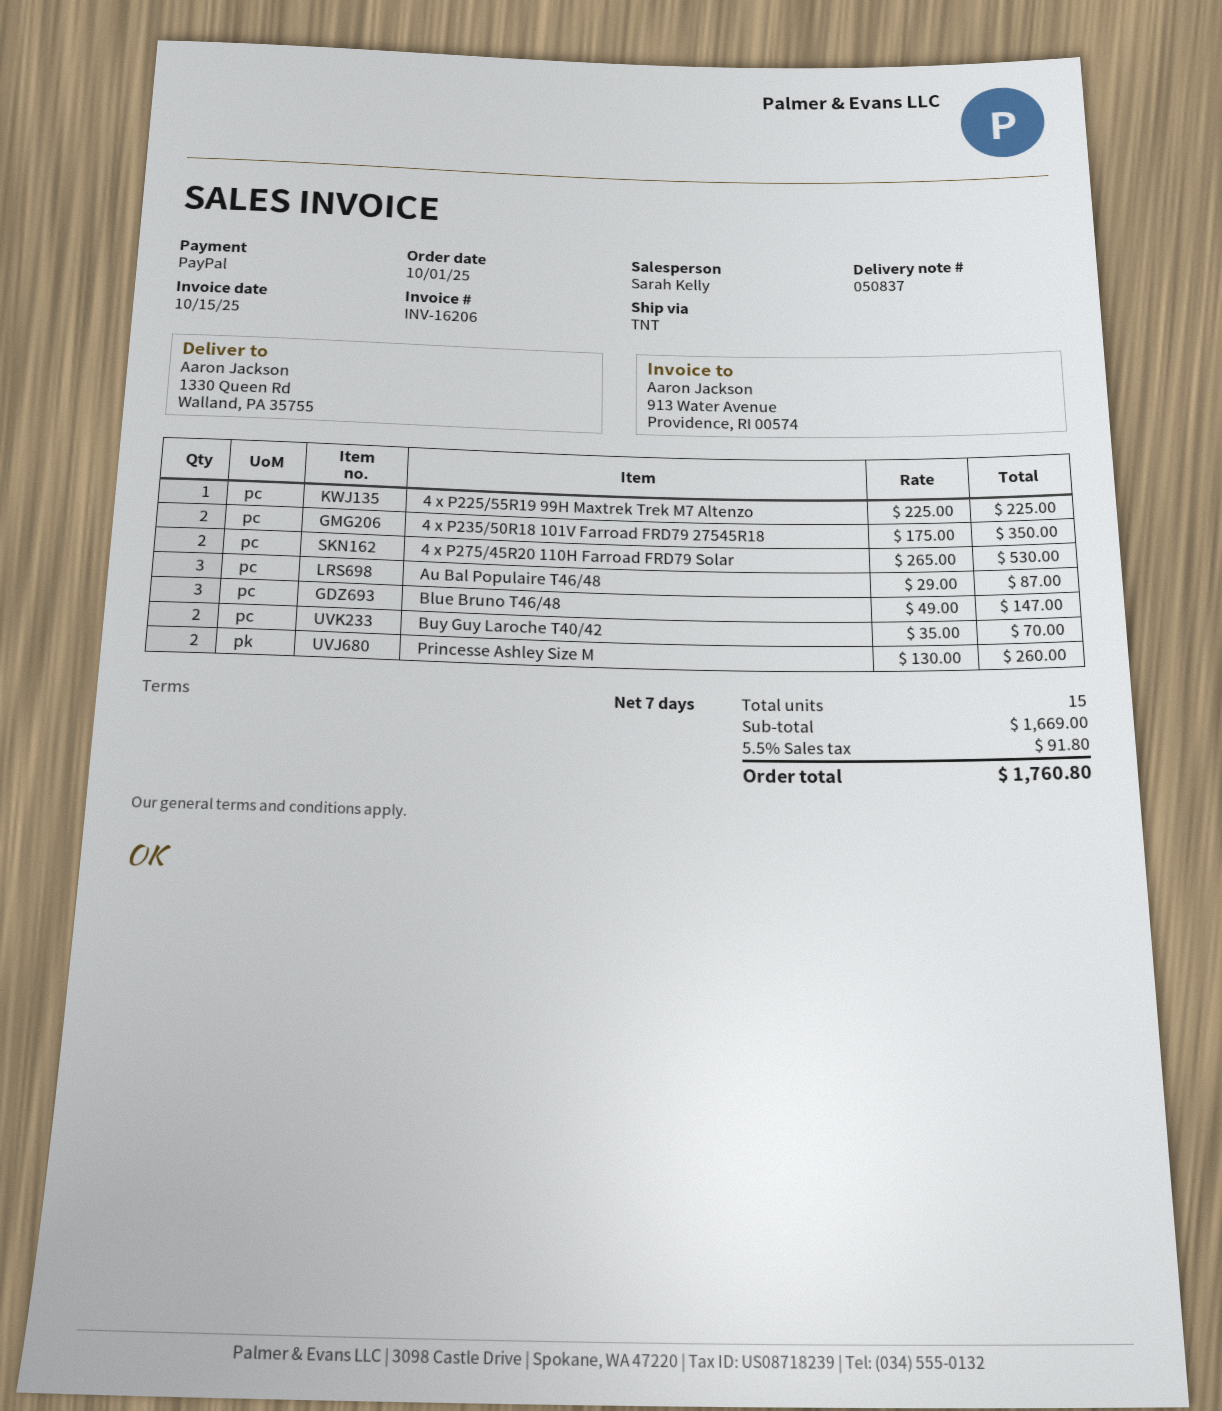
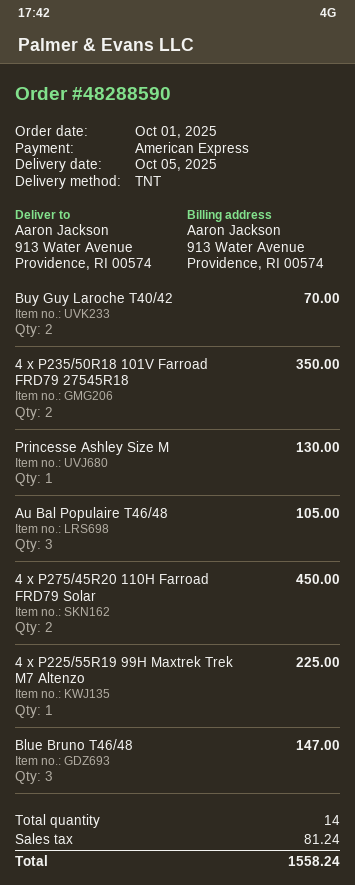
payment method: PayPal -> American Express
ship to: 1330 Queen Rd, Walland, PA 35755 -> 913 Water Avenue, Providence, RI 00574
4 x P275/45R20 110H Farroad FRD79 Solar: 2 for 530.00 -> 2 for 450.00
Au Bal Populaire T46/48: 3 for 87.00 -> 3 for 105.00
Princesse Ashley Size M: 2 for 260.00 -> 1 for 130.00
total quantity: 15 -> 14
tax: 91.80 -> 81.24
total: 1760.80 -> 1558.24

